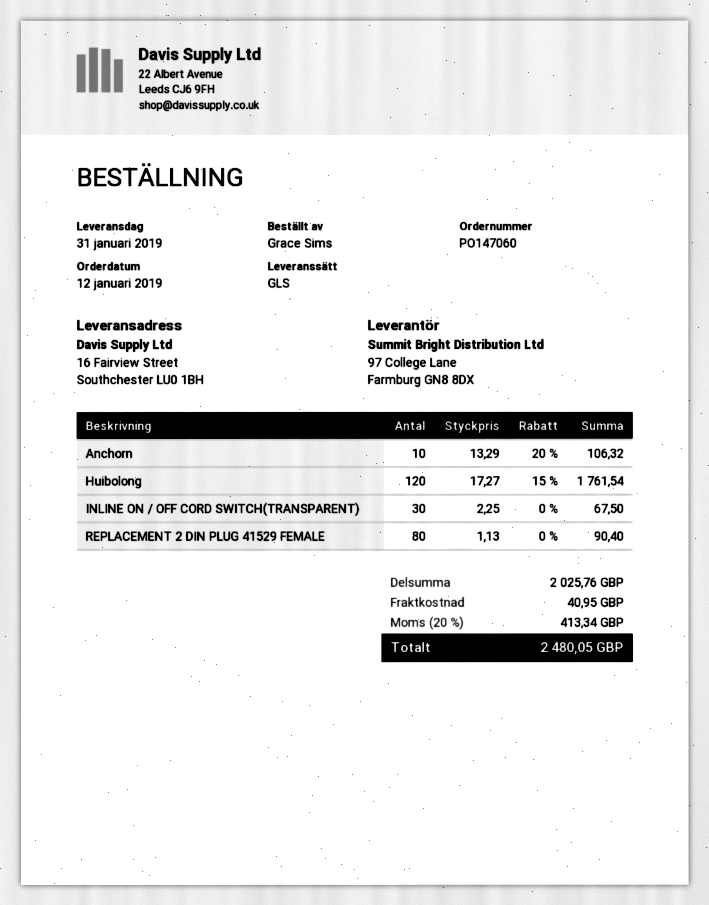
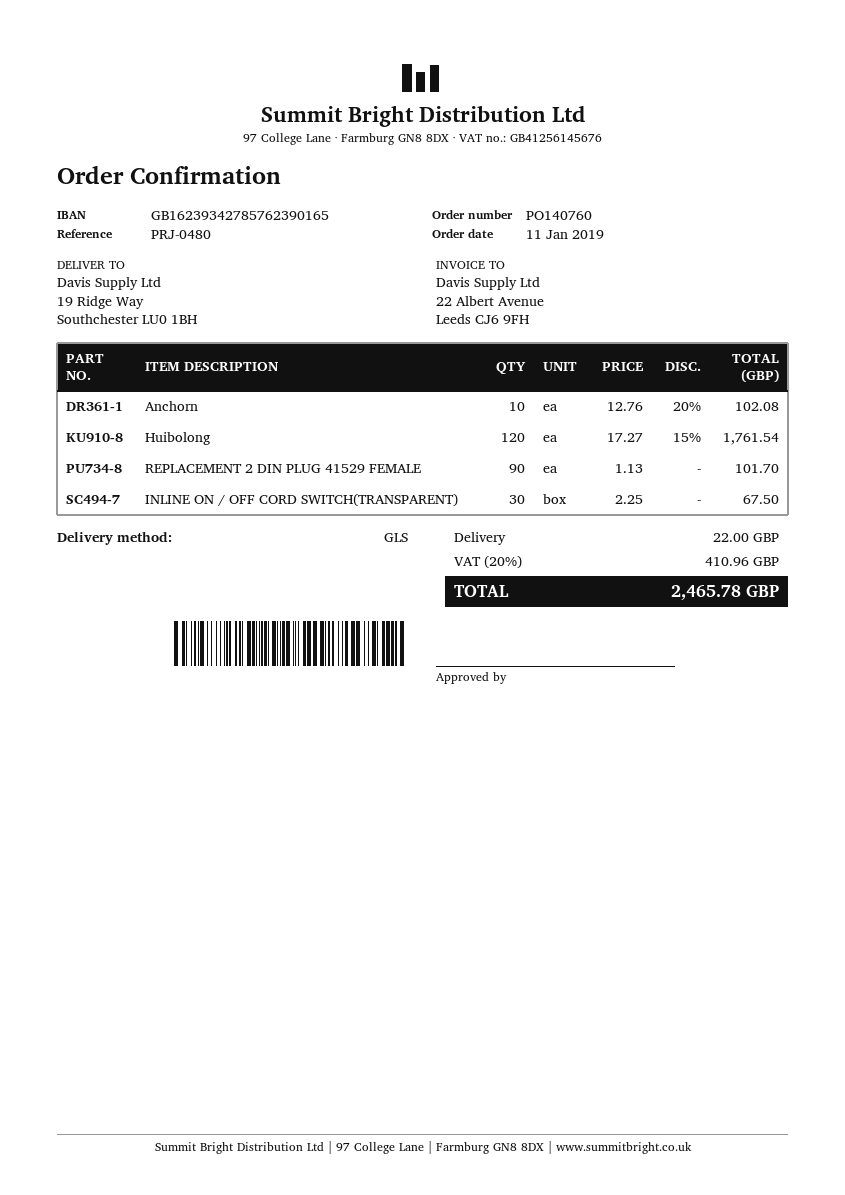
order number: PO147060 -> PO140760
order date: 2019-01-12 -> 2019-01-11
ship to: 16 Fairview Street, Southchester LU0 1BH -> 19 Ridge Way, Southchester LU0 1BH
Anchorn: 10 x 13.29 - 20% = 106.32 -> 10 x 12.76 - 20% = 102.08
REPLACEMENT 2 DIN PLUG 41529 FEMALE: 80 x 1.13 = 90.40 -> 90 x 1.13 = 101.70
shipping: 40.95 -> 22.00
tax: 20% = 413.34 -> 20% = 410.96
total: 2480.05 -> 2465.78

